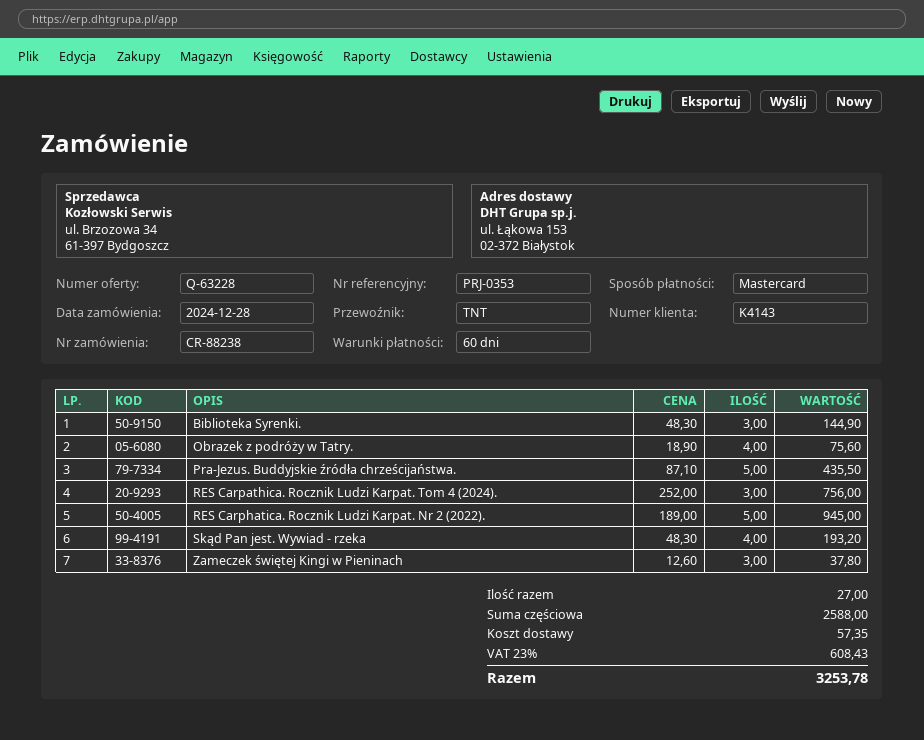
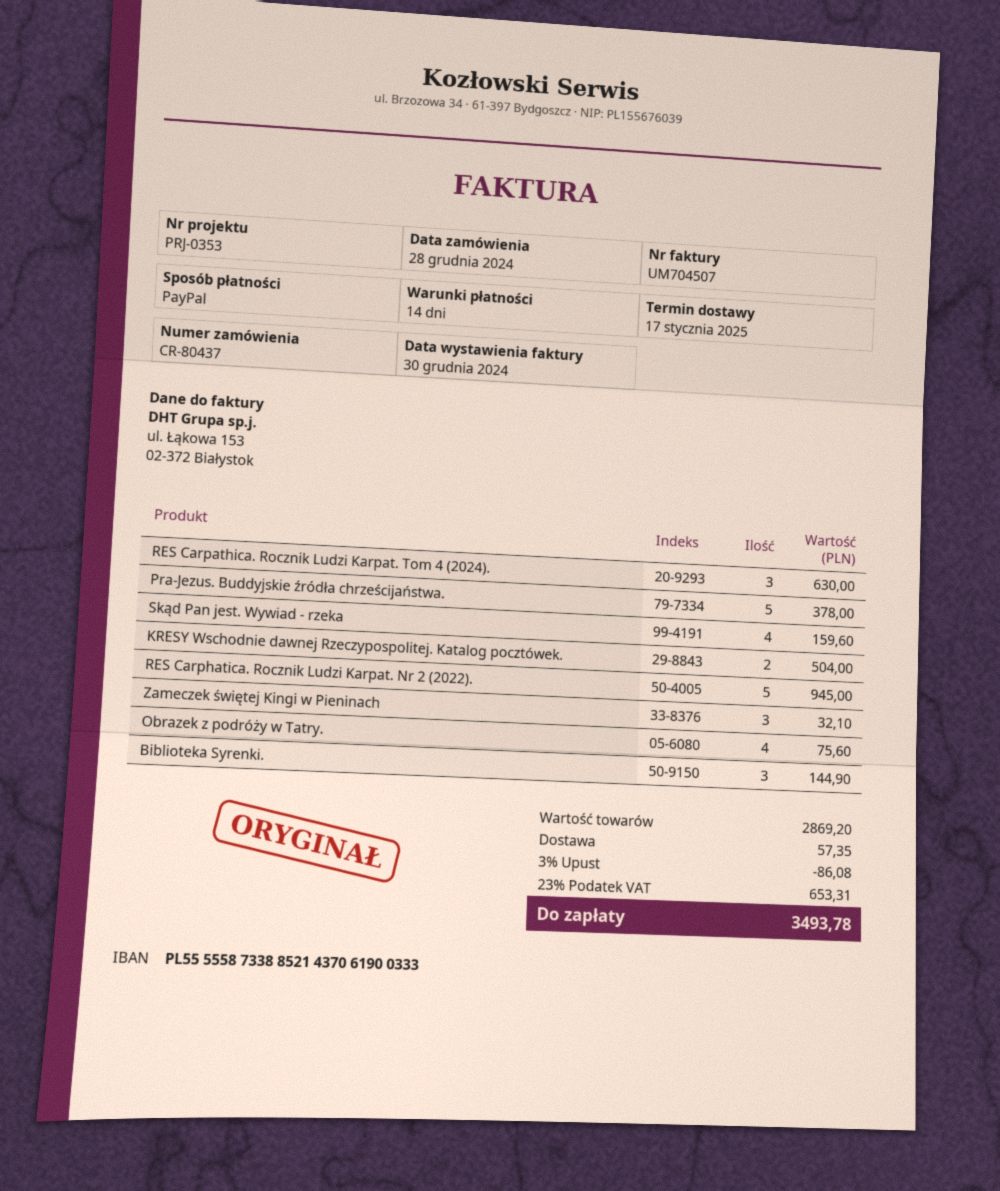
order number: CR-88238 -> CR-80437
payment terms: 60 days -> 14 days
payment method: Mastercard -> PayPal
Pra-Jezus. Buddyjskie źródła chrześcijaństwa.: 5 for 435.50 -> 5 for 378.00
RES Carpathica. Rocznik Ludzi Karpat. Tom 4 (2024).: 3 for 756.00 -> 3 for 630.00
Skąd Pan jest. Wywiad - rzeka: 4 for 193.20 -> 4 for 159.60
Zameczek świętej Kingi w Pieninach: 3 for 37.80 -> 3 for 32.10
KRESY Wschodnie dawnej Rzeczypospolitej. Katalog pocztówek.: none -> 2 for 504.00
subtotal: 2588.00 -> 2869.20
discount: none -> 3% = 86.08
tax: 23% = 608.43 -> 23% = 653.31
total: 3253.78 -> 3493.78

